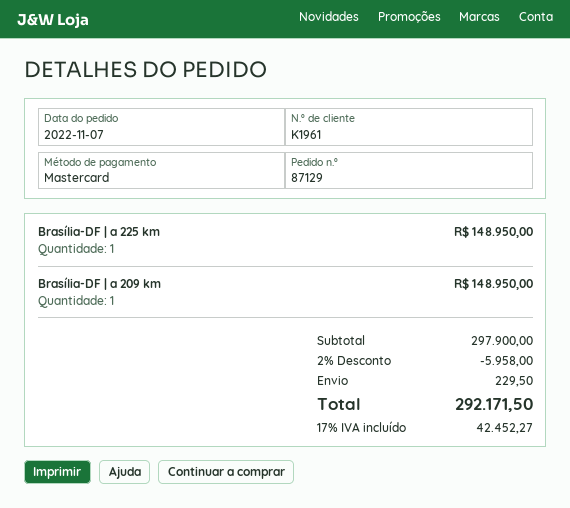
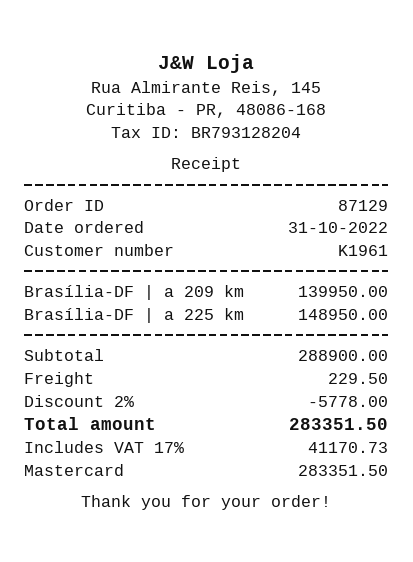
order date: 2022-11-07 -> 2022-10-31
Brasília-DF | a 209 km: 1 for 148950.00 -> 1 for 139950.00
subtotal: 297900.00 -> 288900.00
discount: 2% = 5958.00 -> 2% = 5778.00
tax: 17% = 42452.27 -> 17% = 41170.73
total: 292171.50 -> 283351.50

